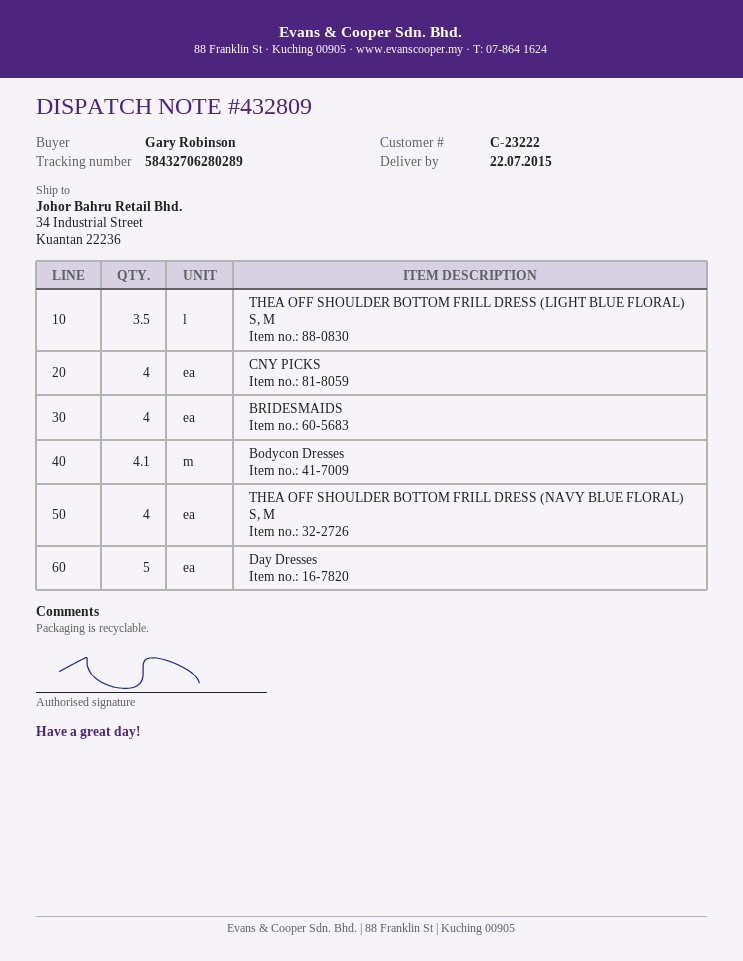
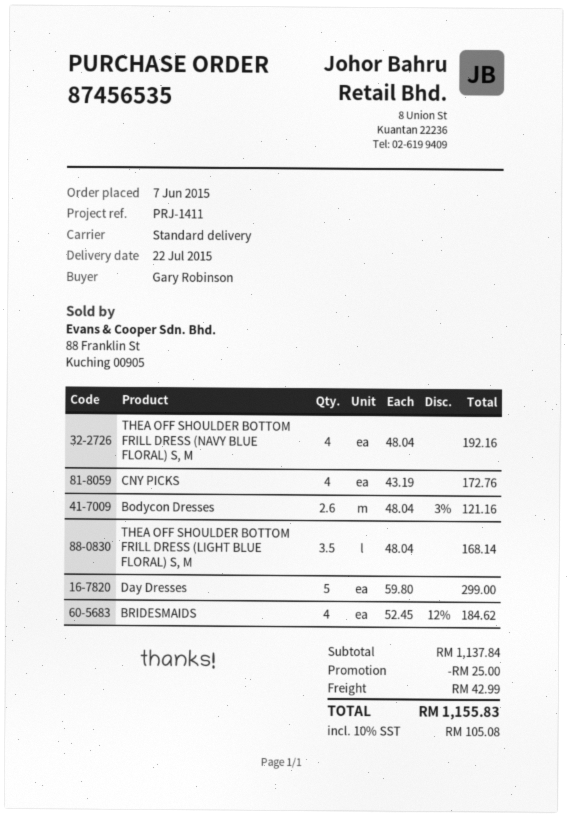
Bodycon Dresses: 4.1 -> 2.6

